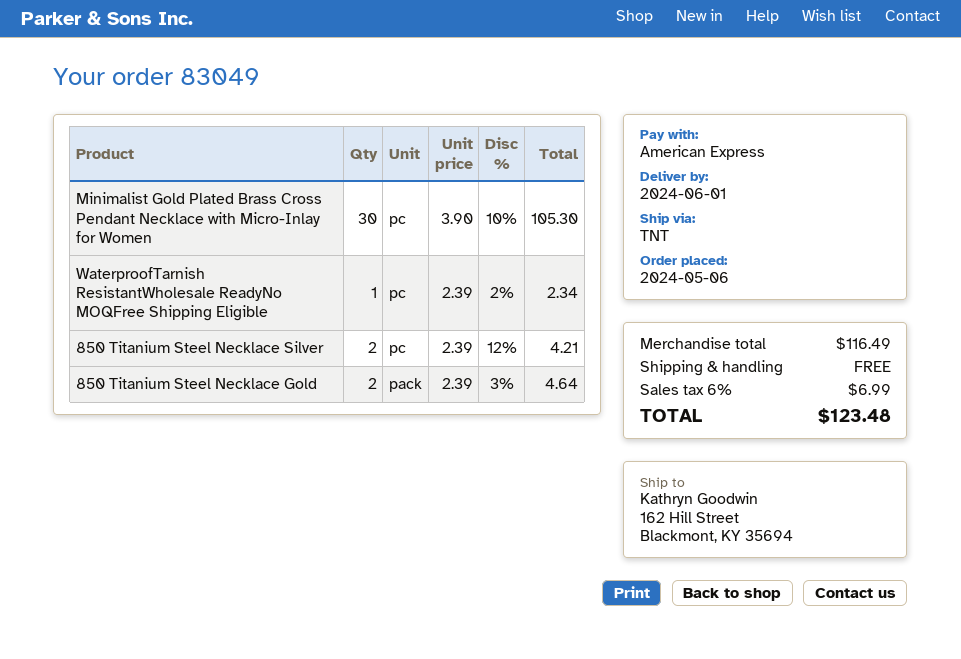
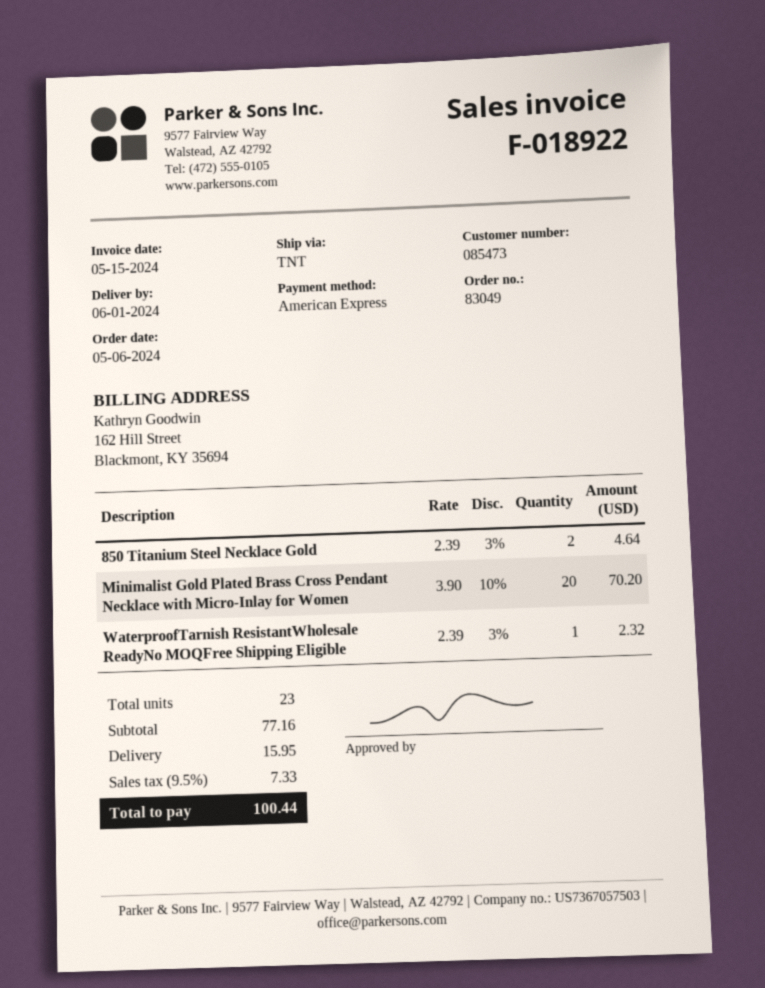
Minimalist Gold Plated Brass Cross Pendant Necklace with Micro-Inlay for Women: 30 x 3.90 - 10% = 105.30 -> 20 x 3.90 - 10% = 70.20
WaterproofTarnish ResistantWholesale ReadyNo MOQFree Shipping Eligible: 1 x 2.39 - 2% = 2.34 -> 1 x 2.39 - 3% = 2.32
850 Titanium Steel Necklace Silver: 2 x 2.39 - 12% = 4.21 -> none
subtotal: 116.49 -> 77.16
shipping: 0.00 -> 15.95
tax: 6% = 6.99 -> 9.5% = 7.33
total: 123.48 -> 100.44

